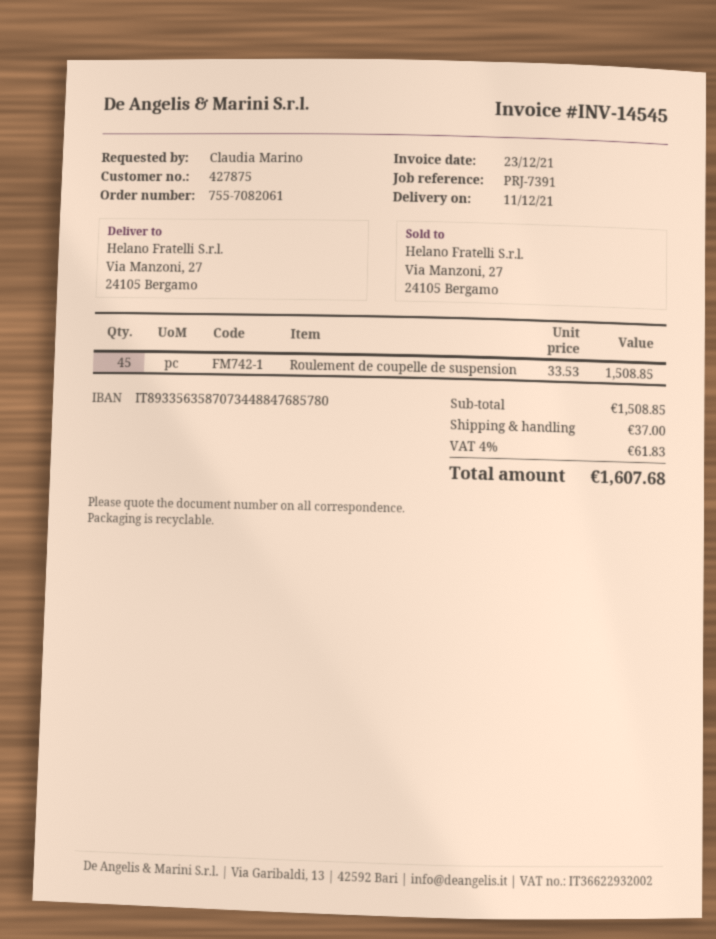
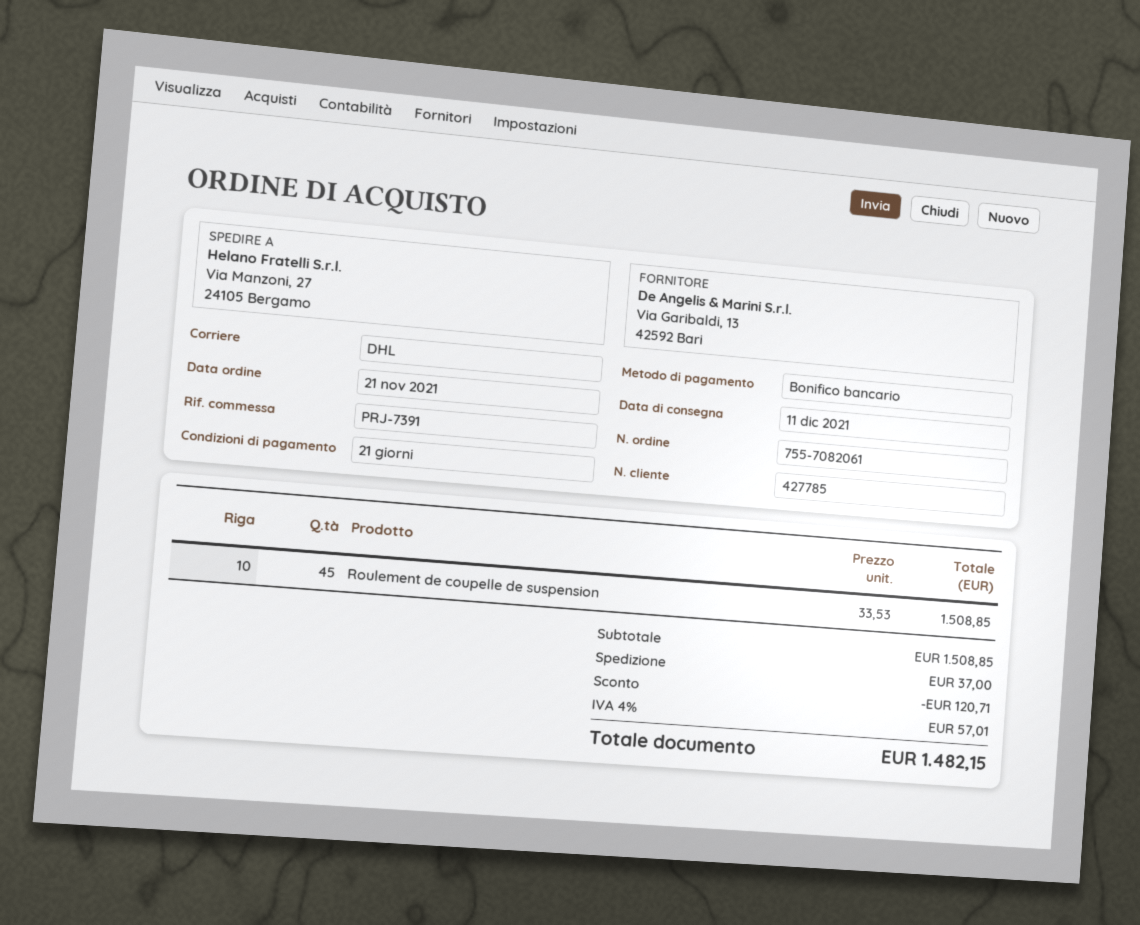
customer number: 427875 -> 427785
discount: none -> 120.71
tax: 4% = 61.83 -> 4% = 57.01
total: 1607.68 -> 1482.15

